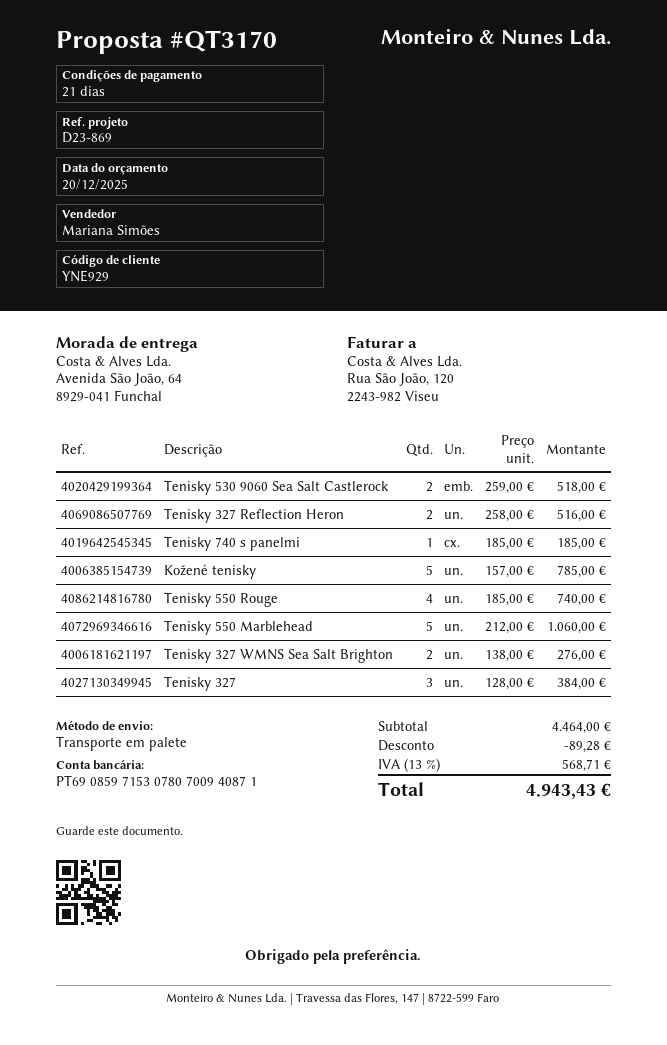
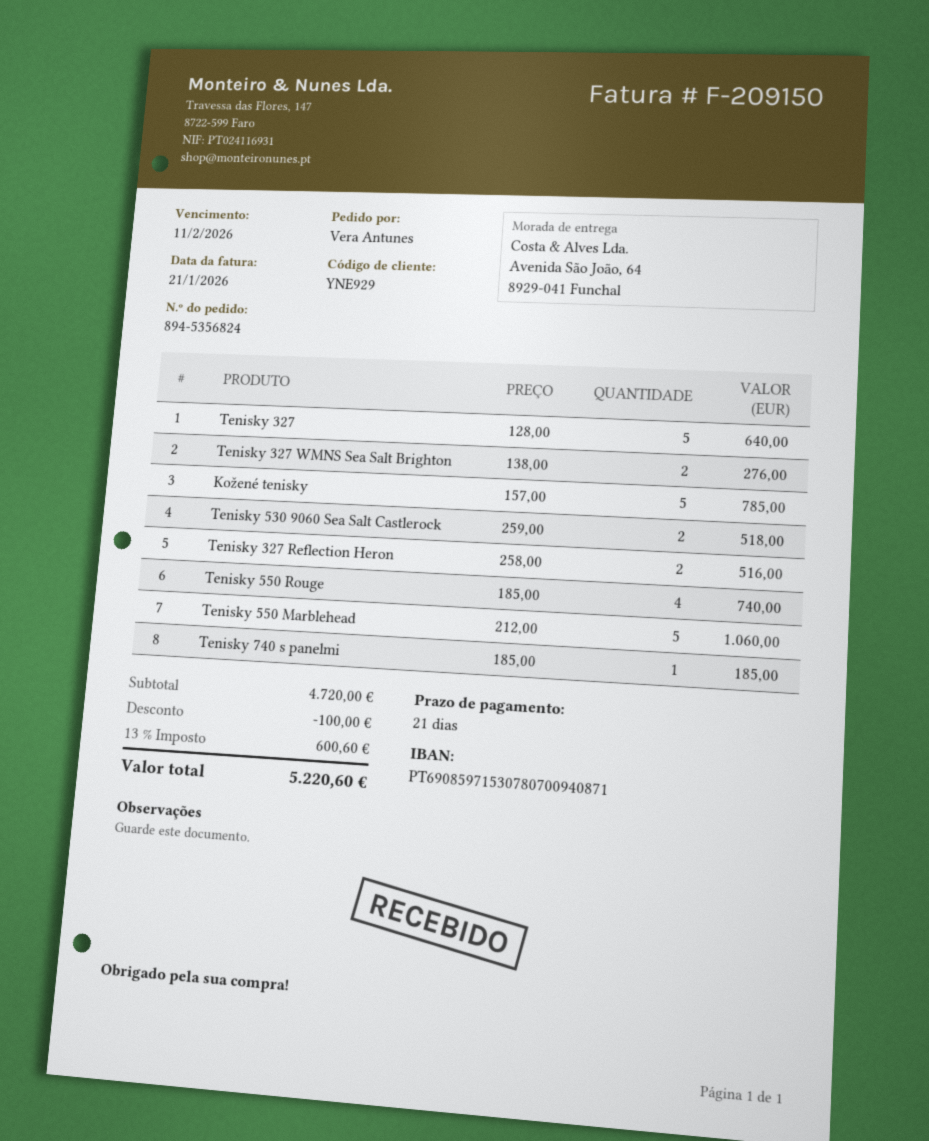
Tenisky 327: 3 x 128.00 = 384.00 -> 5 x 128.00 = 640.00
subtotal: 4464.00 -> 4720.00
discount: 89.28 -> 100.00
tax: 13% = 568.71 -> 13% = 600.60
total: 4943.43 -> 5220.60

